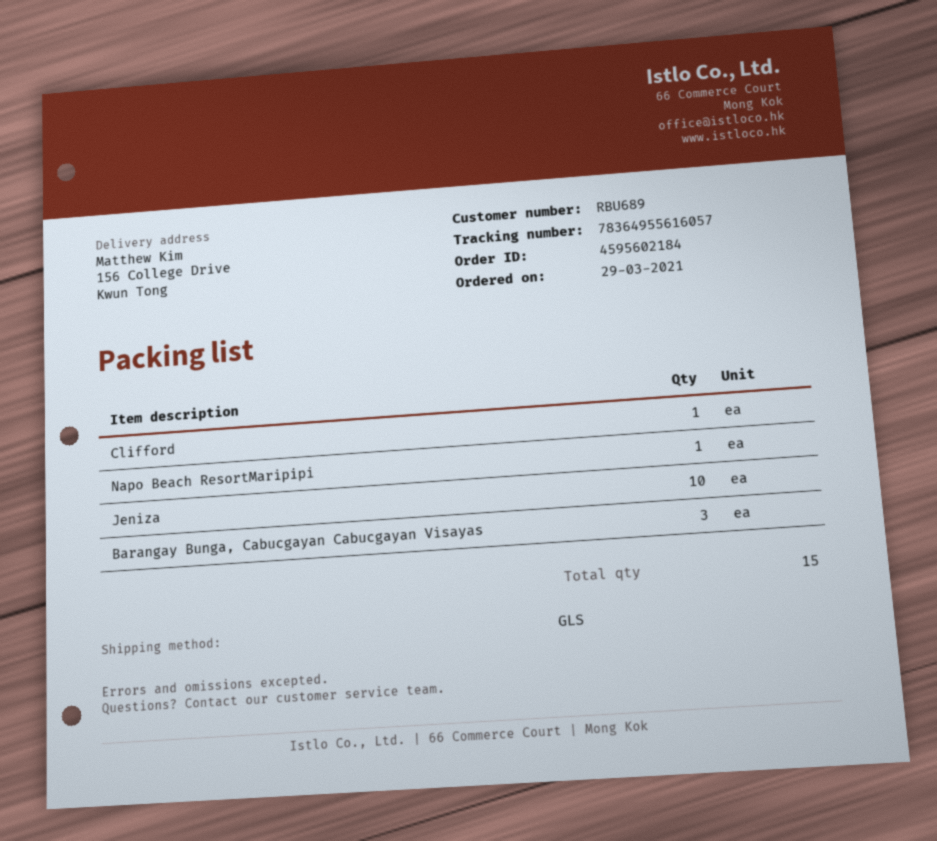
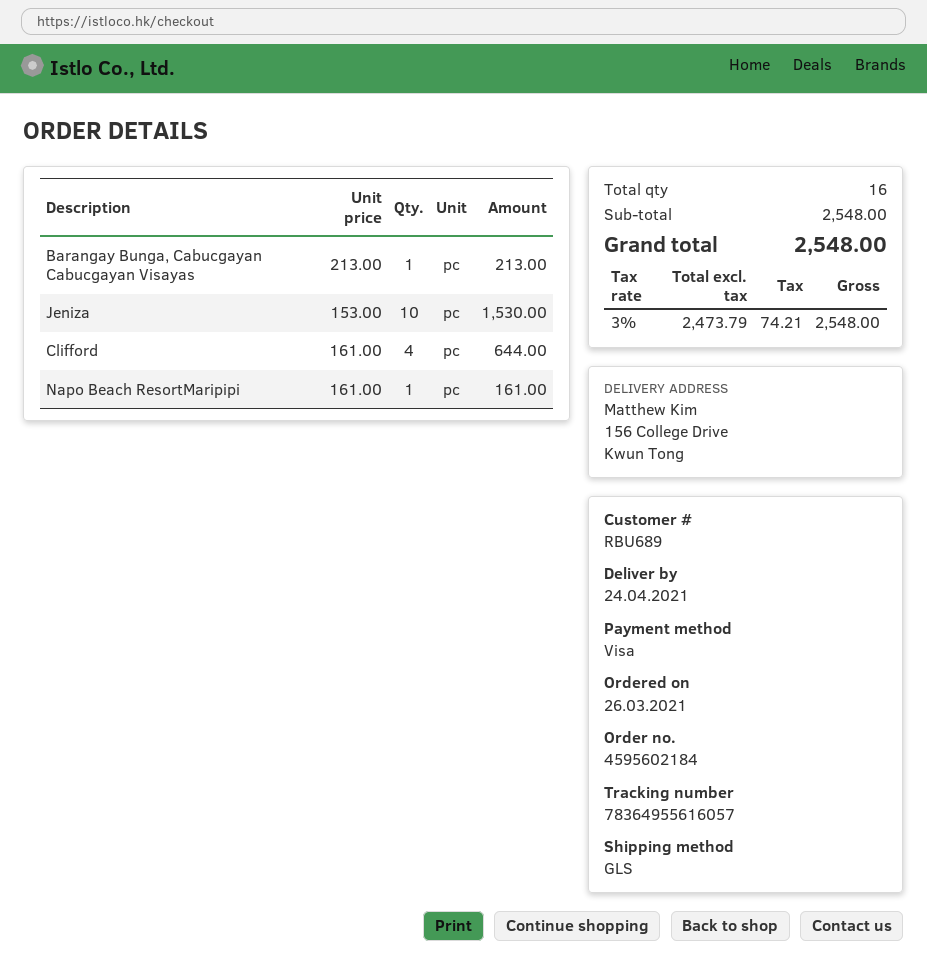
order date: 2021-03-29 -> 2021-03-26
Clifford: 1 -> 4
Barangay Bunga, Cabucgayan Cabucgayan Visayas: 3 -> 1
total quantity: 15 -> 16

